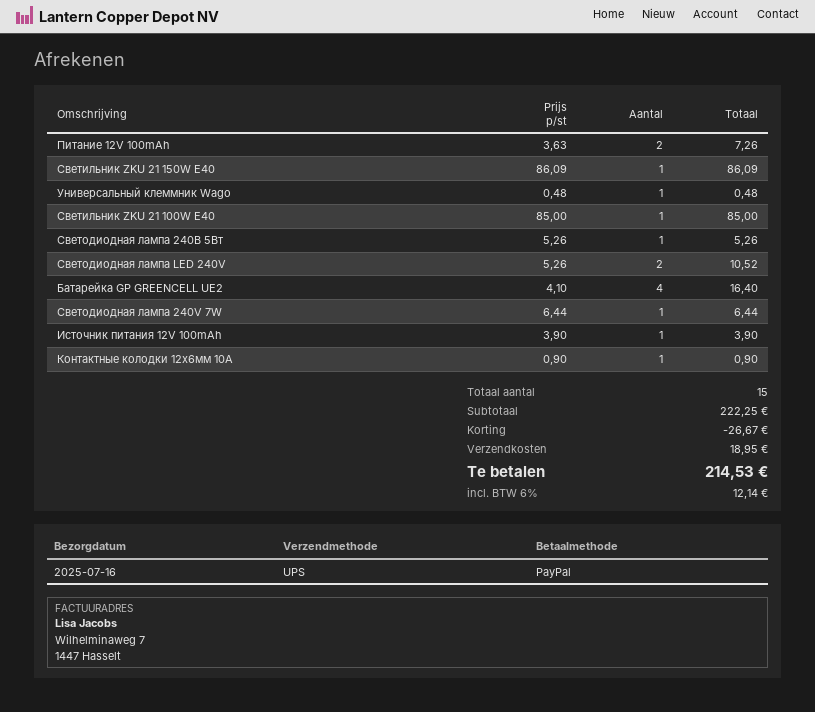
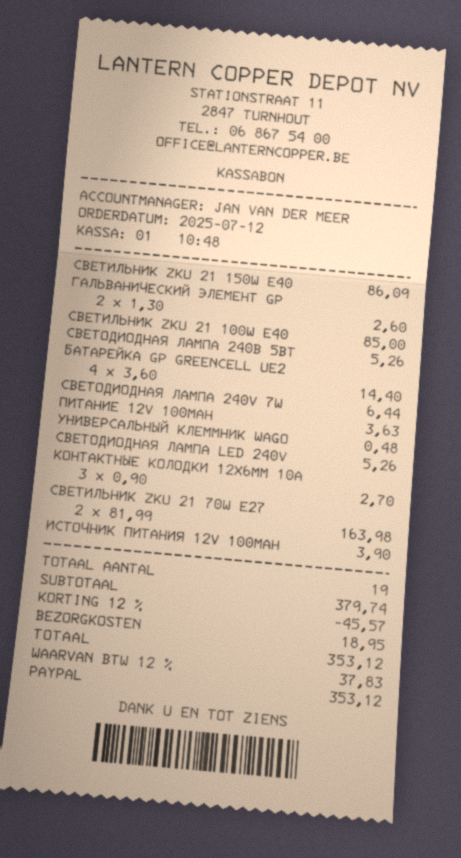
Питание 12V 100mAh: 2 x 3.63 = 7.26 -> 1 x 3.63 = 3.63
Светодиодная лампа LED 240V: 2 x 5.26 = 10.52 -> 1 x 5.26 = 5.26
Батарейка GP GREENCELL UE2: 4 x 4.10 = 16.40 -> 4 x 3.60 = 14.40
Контактные колодки 12x6мм 10A: 1 x 0.90 = 0.90 -> 3 x 0.90 = 2.70
ГАЛЬВАНИЧЕСКИЙ ЭЛЕМЕНТ GP: none -> 2 x 1.30 = 2.60
СВЕТИЛЬНИК ZKU 21 70W E27: none -> 2 x 81.99 = 163.98
total quantity: 15 -> 19
subtotal: 222.25 -> 379.74
discount: 26.67 -> 45.57
tax: 6% = 12.14 -> 12% = 37.83
total: 214.53 -> 353.12

